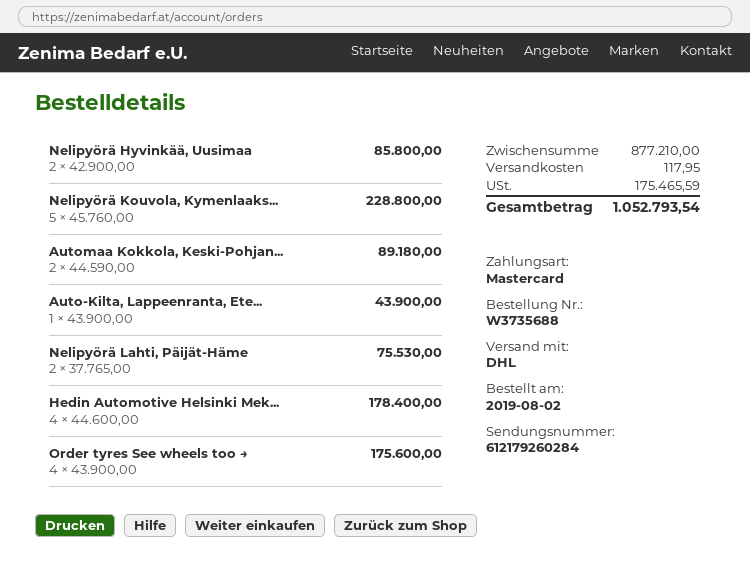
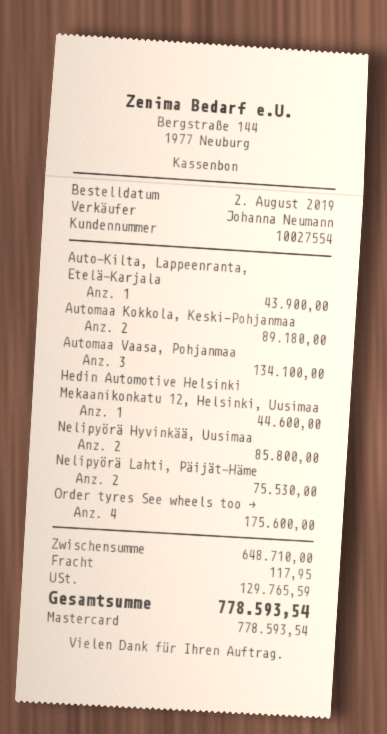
Nelipyörä Kouvola, Kymenlaaks...: 5 for 228800.00 -> none
Hedin Automotive Helsinki Mek...: 4 for 178400.00 -> 1 for 44600.00
Automaa Vaasa, Pohjanmaa: none -> 3 for 134100.00
subtotal: 877210.00 -> 648710.00
tax: 175465.59 -> 129765.59
total: 1052793.54 -> 778593.54

